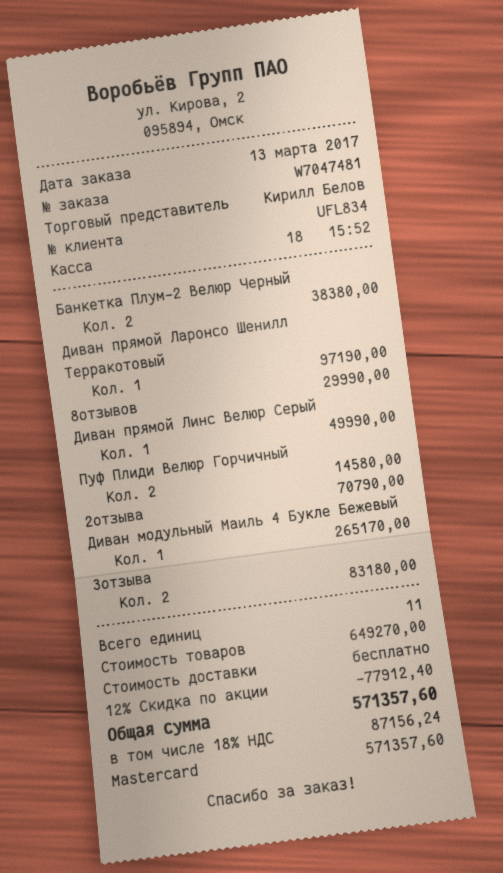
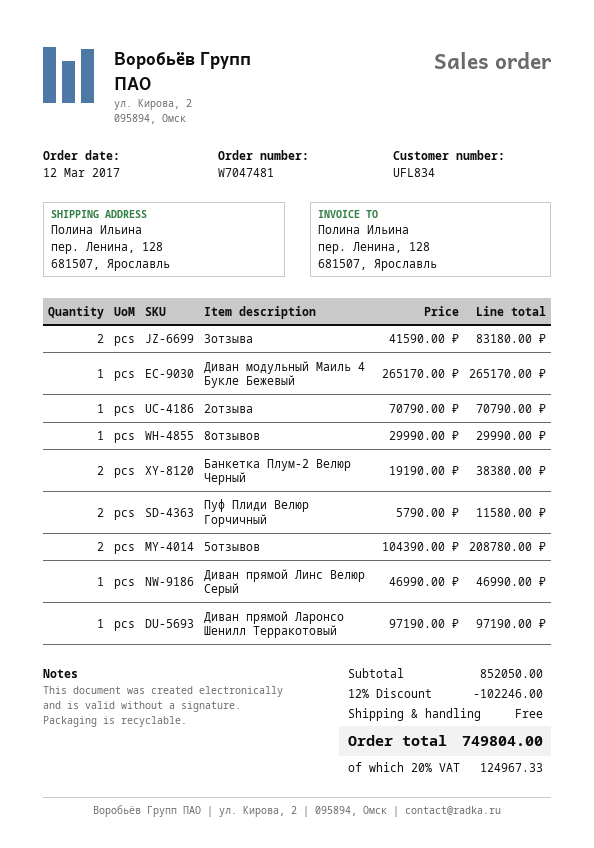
order date: 2017-03-13 -> 2017-03-12
Диван прямой Линс Велюр Серый: 1 for 49990.00 -> 1 for 46990.00
Пуф Плиди Велюр Горчичный: 2 for 14580.00 -> 2 for 11580.00
5отзывов: none -> 2 for 208780.00
subtotal: 649270.00 -> 852050.00
discount: 12% = 77912.40 -> 12% = 102246.00
tax: 18% = 87156.24 -> 20% = 124967.33
total: 571357.60 -> 749804.00

